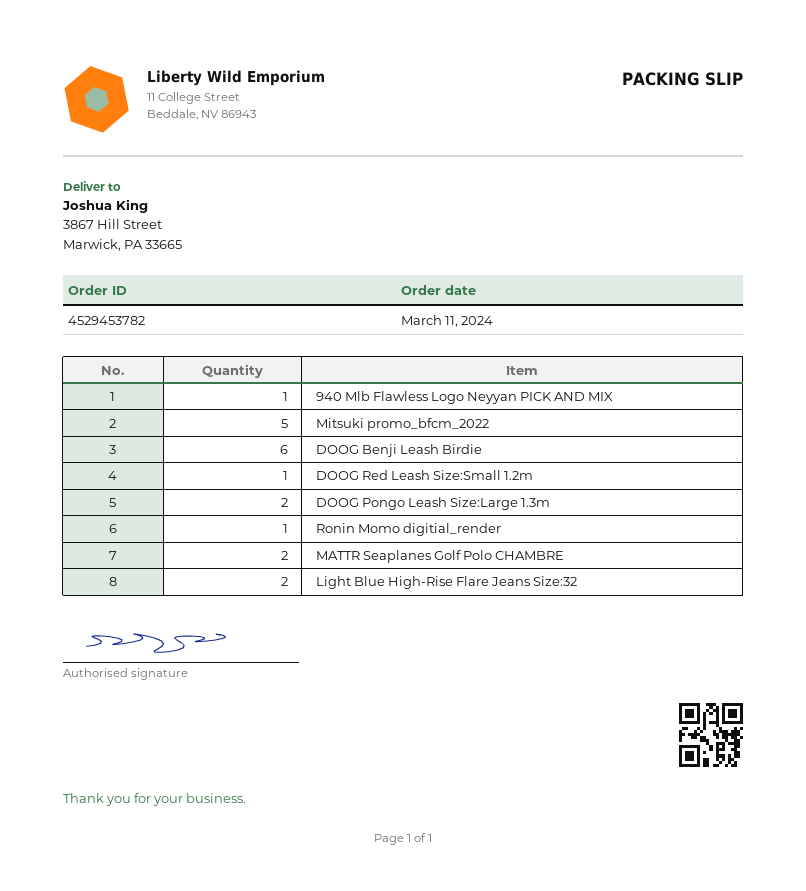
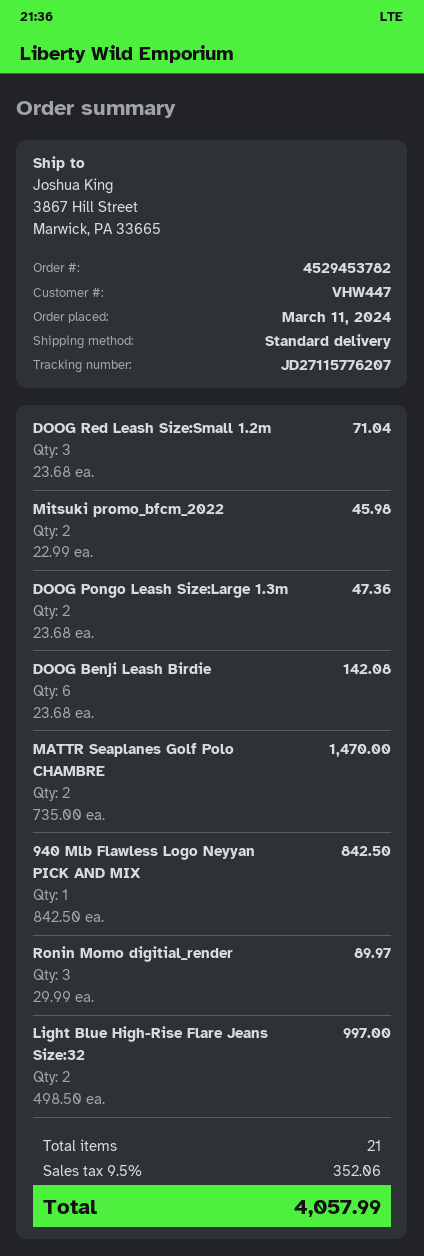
Mitsuki promo_bfcm_2022: 5 -> 2
DOOG Red Leash Size:Small 1.2m: 1 -> 3
Ronin Momo digitial_render: 1 -> 3

